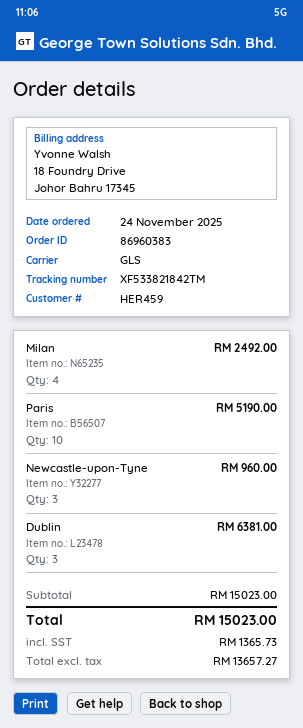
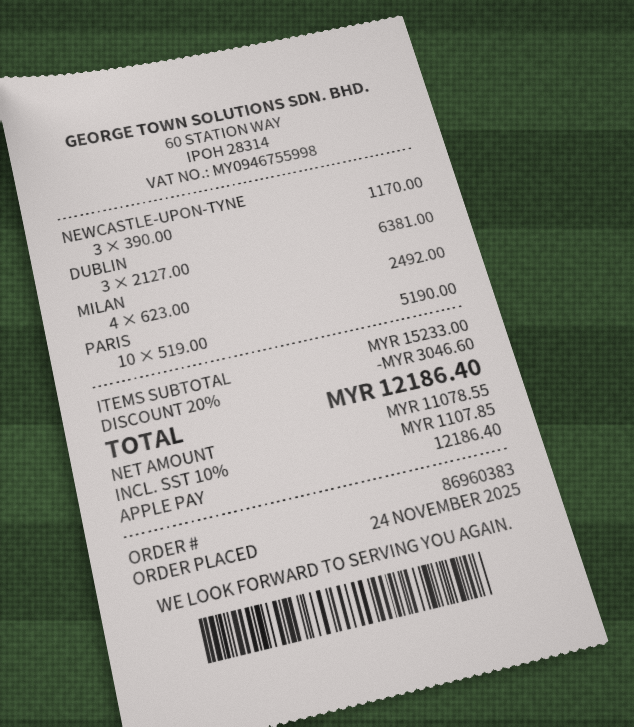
Newcastle-upon-Tyne: 3 for 960.00 -> 3 for 1170.00
subtotal: 15023.00 -> 15233.00
discount: none -> 20% = 3046.60
net: 13657.27 -> 11078.55
tax: 1365.73 -> 1107.85
total: 15023.00 -> 12186.40

